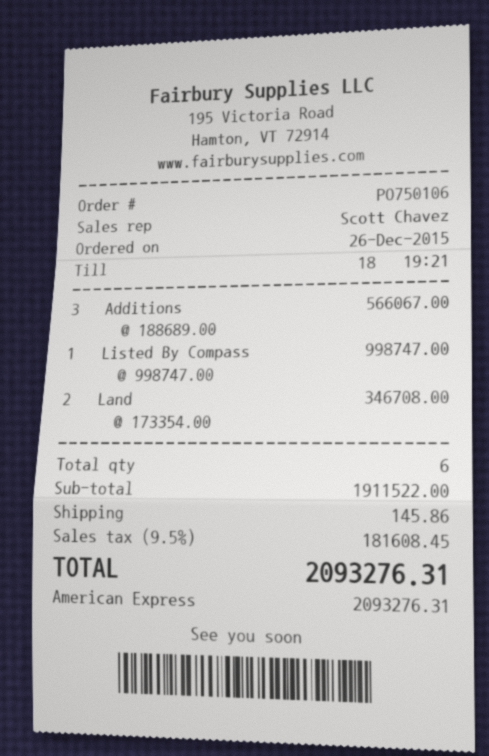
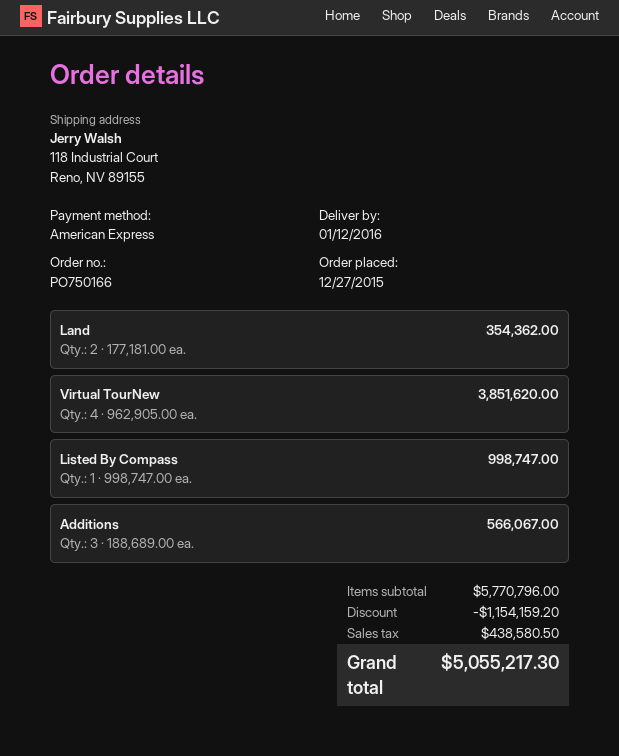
order number: PO750106 -> PO750166
order date: 2015-12-26 -> 2015-12-27
Land: 2 x 173354.00 = 346708.00 -> 2 x 177181.00 = 354362.00
Virtual TourNew: none -> 4 x 962905.00 = 3851620.00
subtotal: 1911522.00 -> 5770796.00
discount: none -> 1154159.20
shipping: 145.86 -> none
tax: 181608.45 -> 438580.50
total: 2093276.31 -> 5055217.30

